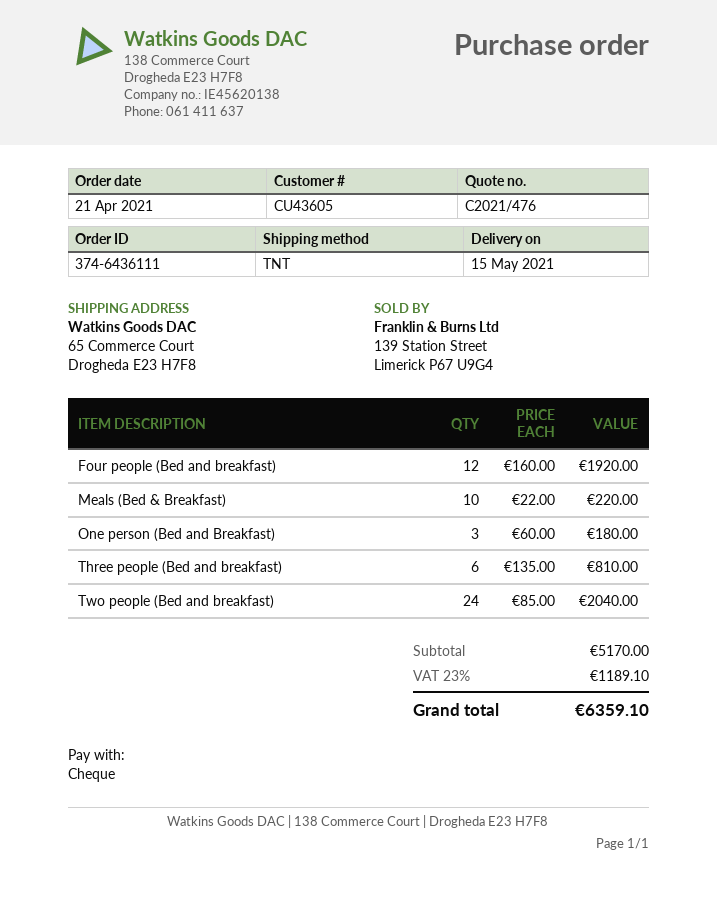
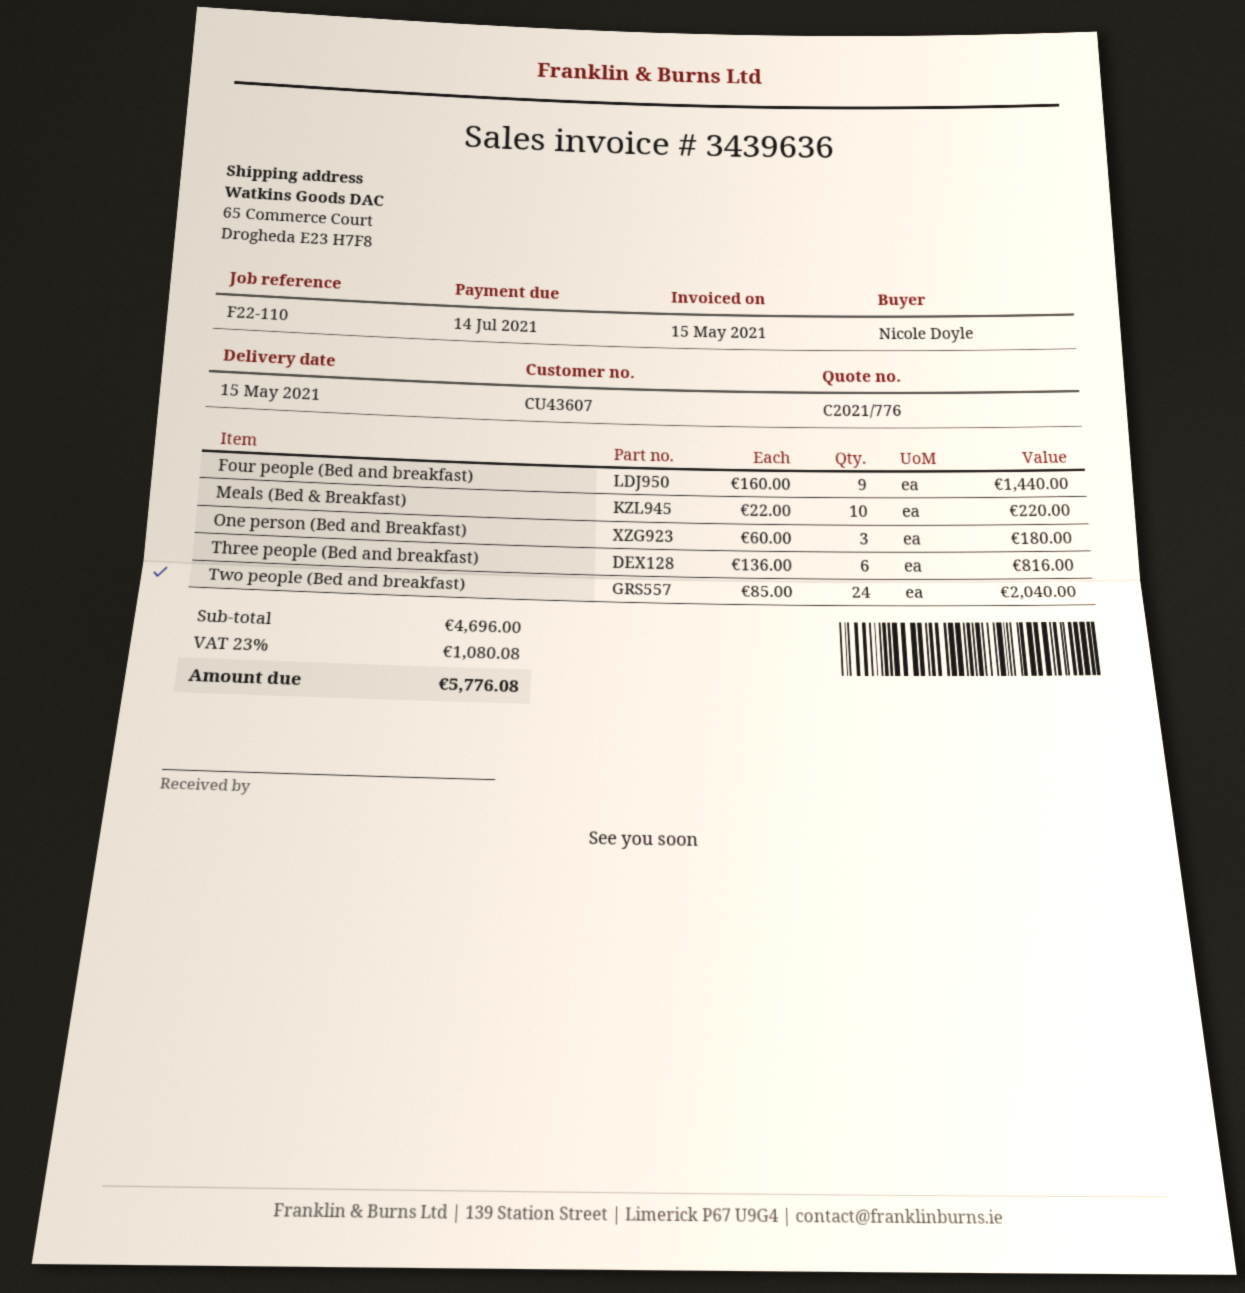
quote number: C2021/476 -> C2021/776
customer number: CU43605 -> CU43607
Four people (Bed and breakfast): 12 x 160.00 = 1920.00 -> 9 x 160.00 = 1440.00
Three people (Bed and breakfast): 6 x 135.00 = 810.00 -> 6 x 136.00 = 816.00
subtotal: 5170.00 -> 4696.00
tax: 23% = 1189.10 -> 23% = 1080.08
total: 6359.10 -> 5776.08

